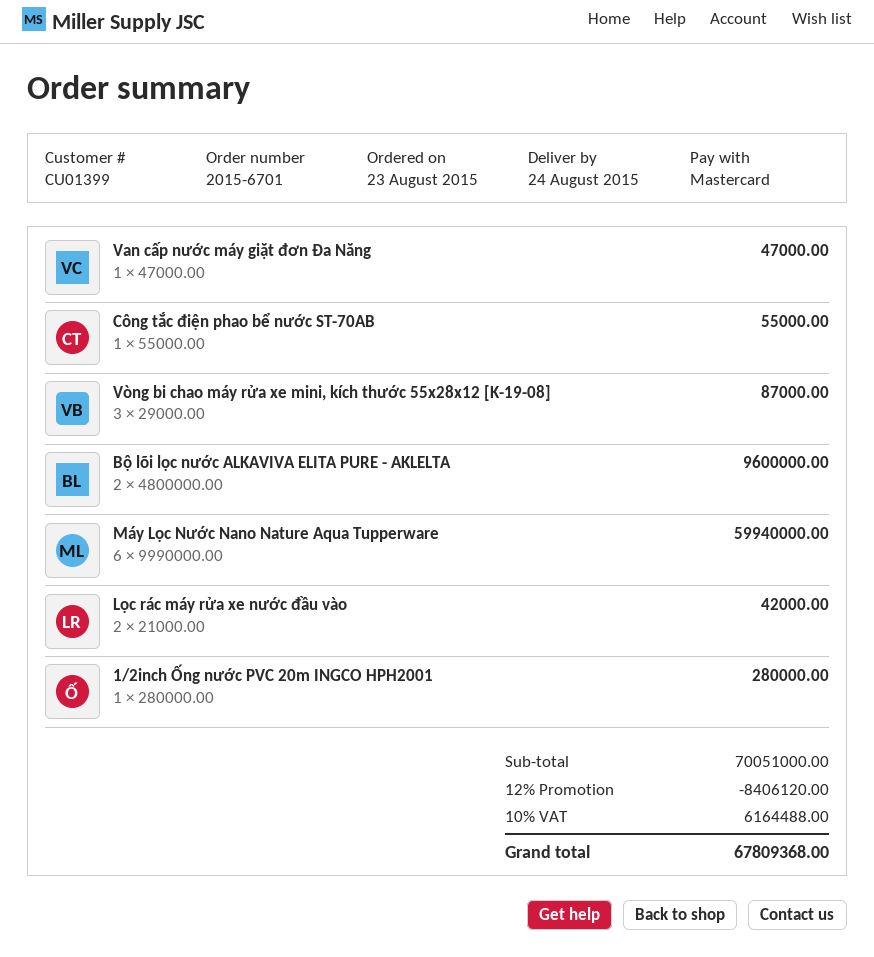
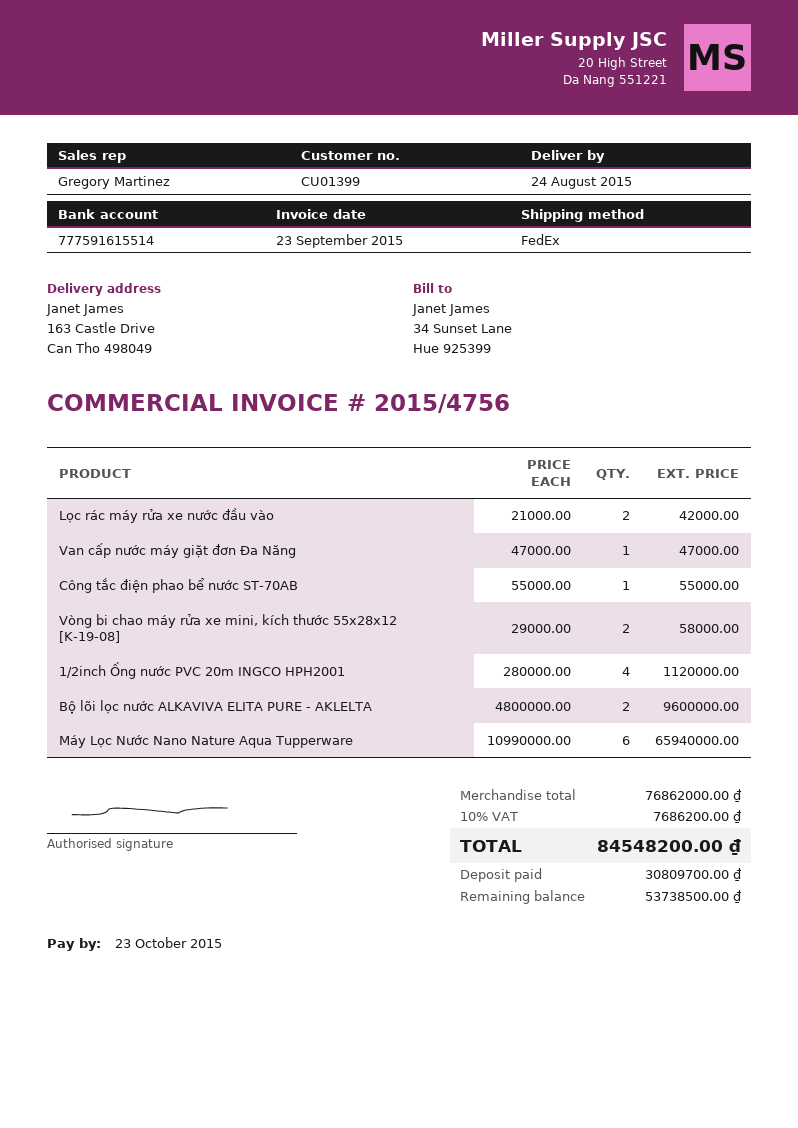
Vòng bi chao máy rửa xe mini, kích thước 55x28x12 [K-19-08]: 3 x 29000.00 = 87000.00 -> 2 x 29000.00 = 58000.00
Máy Lọc Nước Nano Nature Aqua Tupperware: 6 x 9990000.00 = 59940000.00 -> 6 x 10990000.00 = 65940000.00
1/2inch Ống nước PVC 20m INGCO HPH2001: 1 x 280000.00 = 280000.00 -> 4 x 280000.00 = 1120000.00
subtotal: 70051000.00 -> 76862000.00
discount: 12% = 8406120.00 -> none
tax: 10% = 6164488.00 -> 10% = 7686200.00
total: 67809368.00 -> 84548200.00

